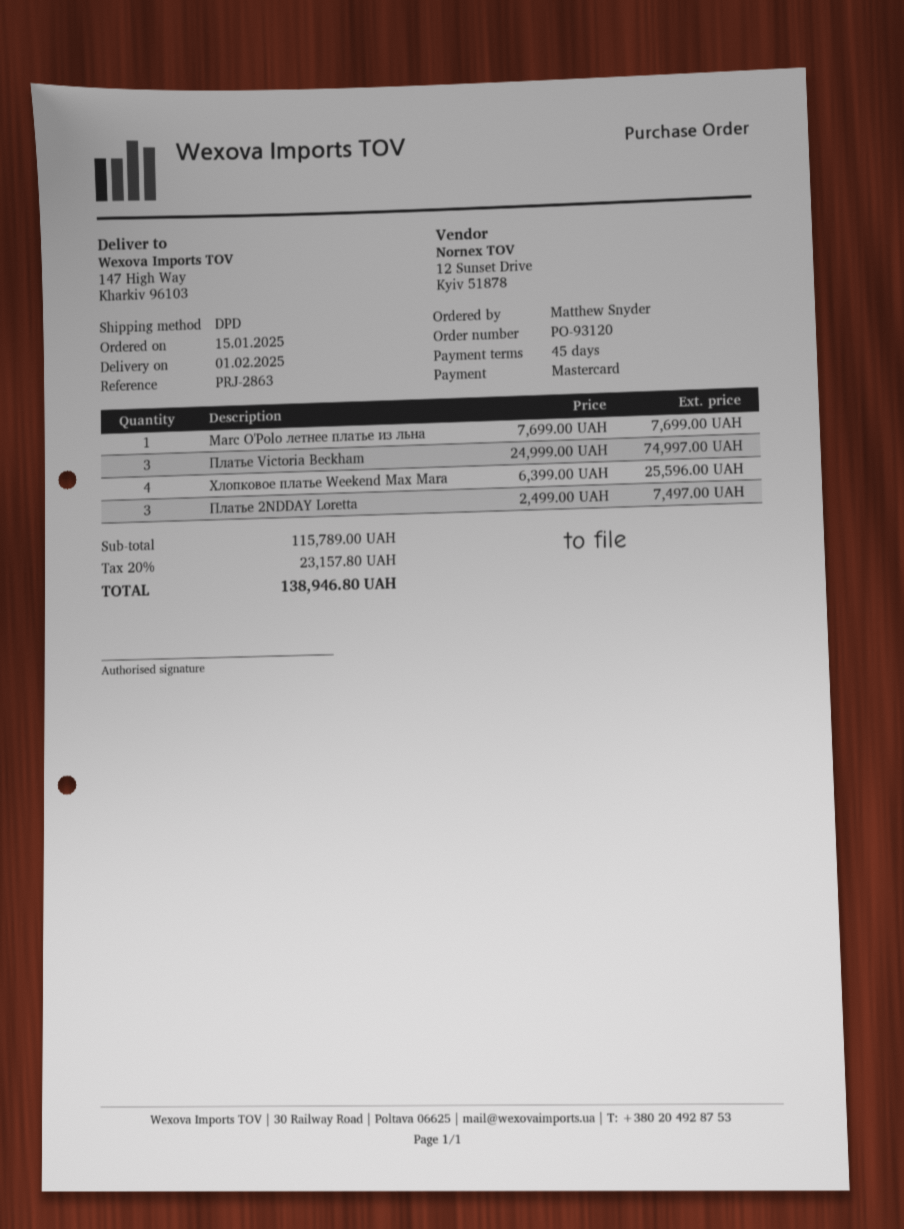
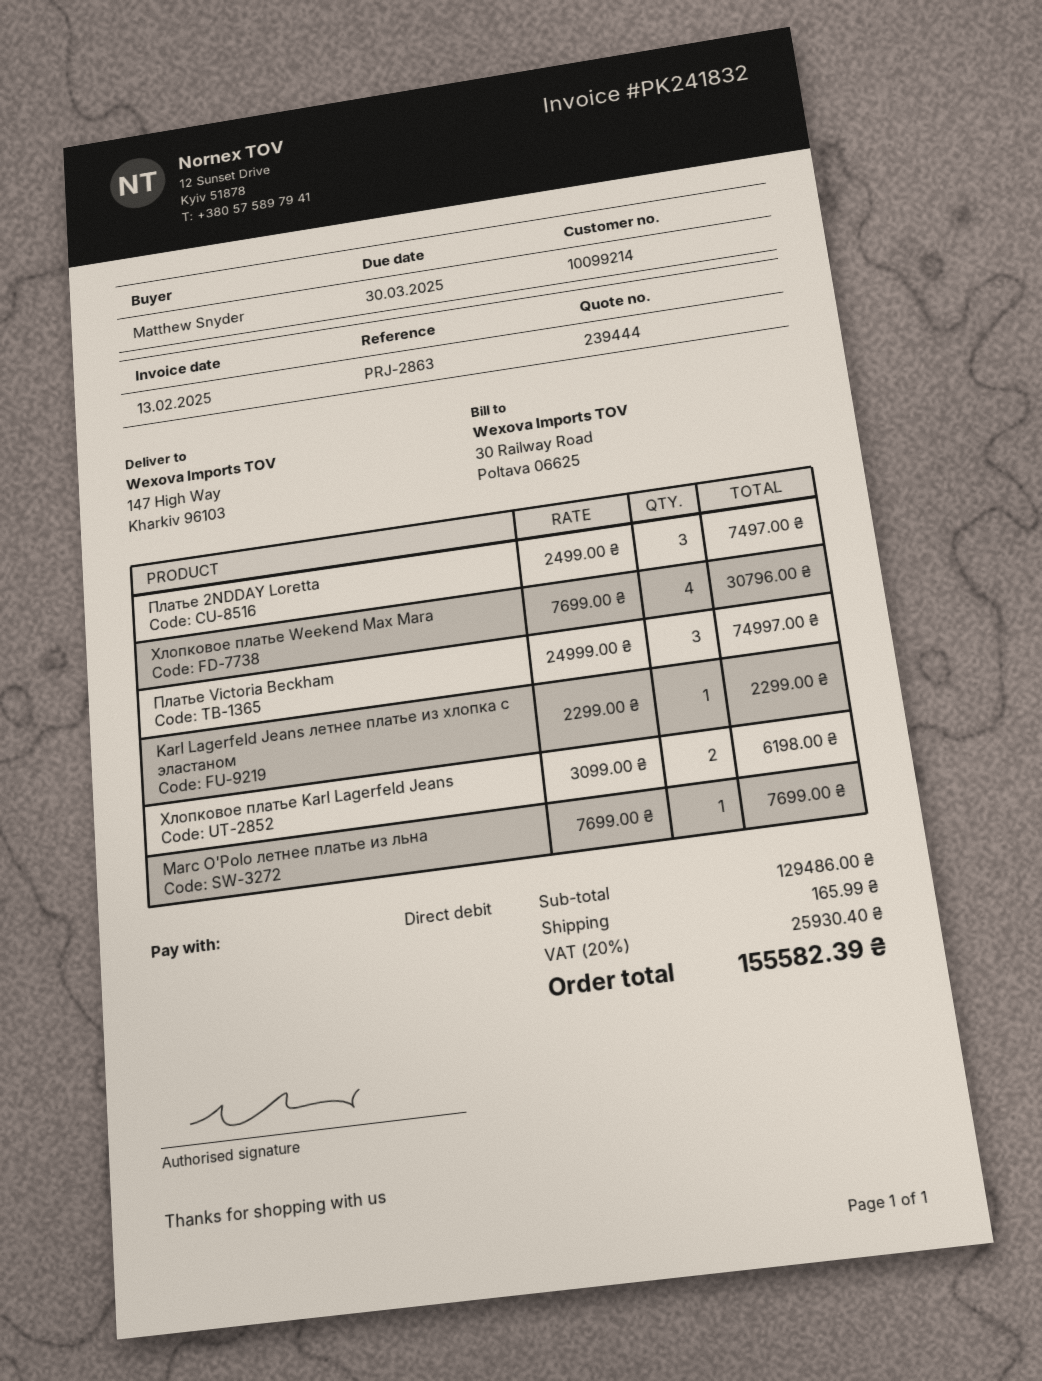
payment method: Mastercard -> direct debit
Хлопковое платье Weekend Max Mara: 4 x 6399.00 = 25596.00 -> 4 x 7699.00 = 30796.00
Karl Lagerfeld Jeans летнее платье из хлопка с эластаном: none -> 1 x 2299.00 = 2299.00
Хлопковое платье Karl Lagerfeld Jeans: none -> 2 x 3099.00 = 6198.00
subtotal: 115789.00 -> 129486.00
shipping: none -> 165.99
tax: 20% = 23157.80 -> 20% = 25930.40
total: 138946.80 -> 155582.39

